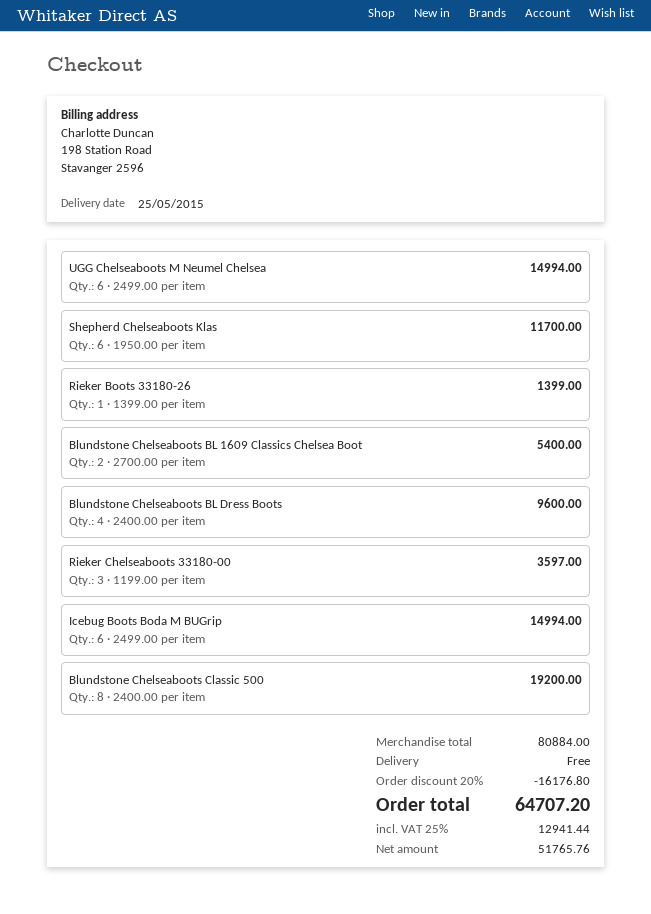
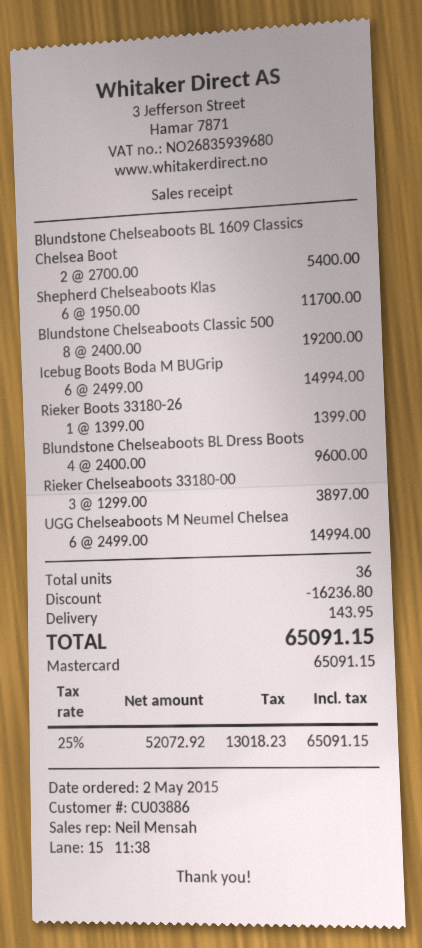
Rieker Chelseaboots 33180-00: 3 x 1199.00 = 3597.00 -> 3 x 1299.00 = 3897.00
discount: 16176.80 -> 16236.80
shipping: 0.00 -> 143.95
net: 51765.76 -> 52072.92
tax: 25% = 12941.44 -> 25% = 13018.23
total: 64707.20 -> 65091.15

